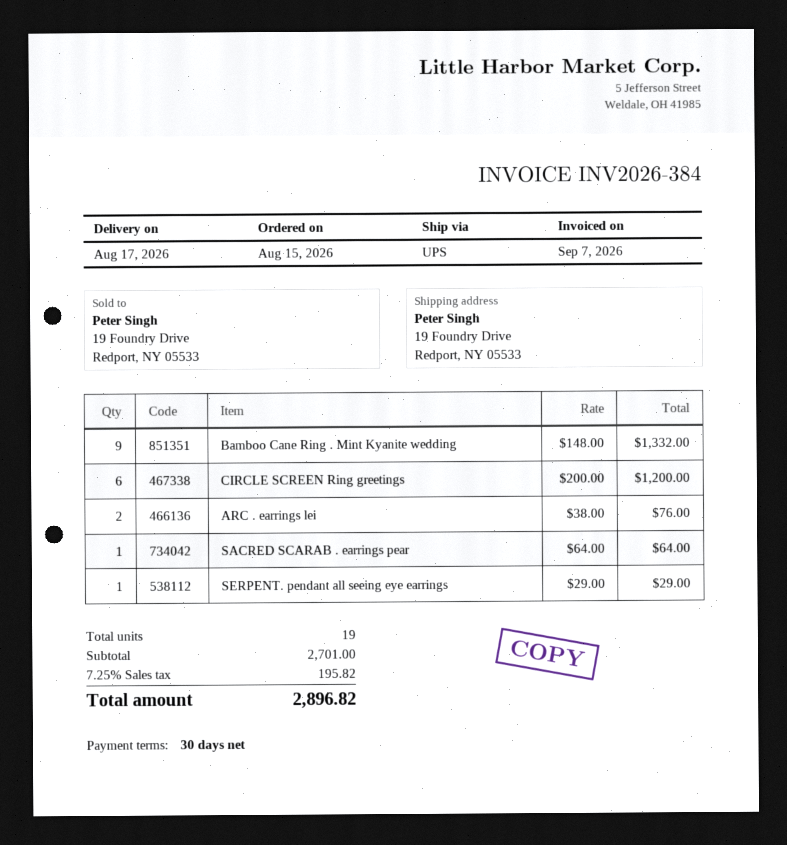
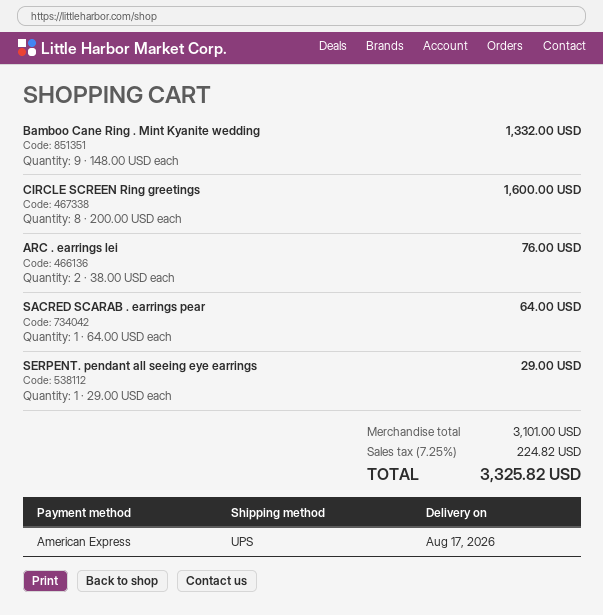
CIRCLE SCREEN Ring greetings: 6 x 200.00 = 1200.00 -> 8 x 200.00 = 1600.00
subtotal: 2701.00 -> 3101.00
tax: 7.25% = 195.82 -> 7.25% = 224.82
total: 2896.82 -> 3325.82

